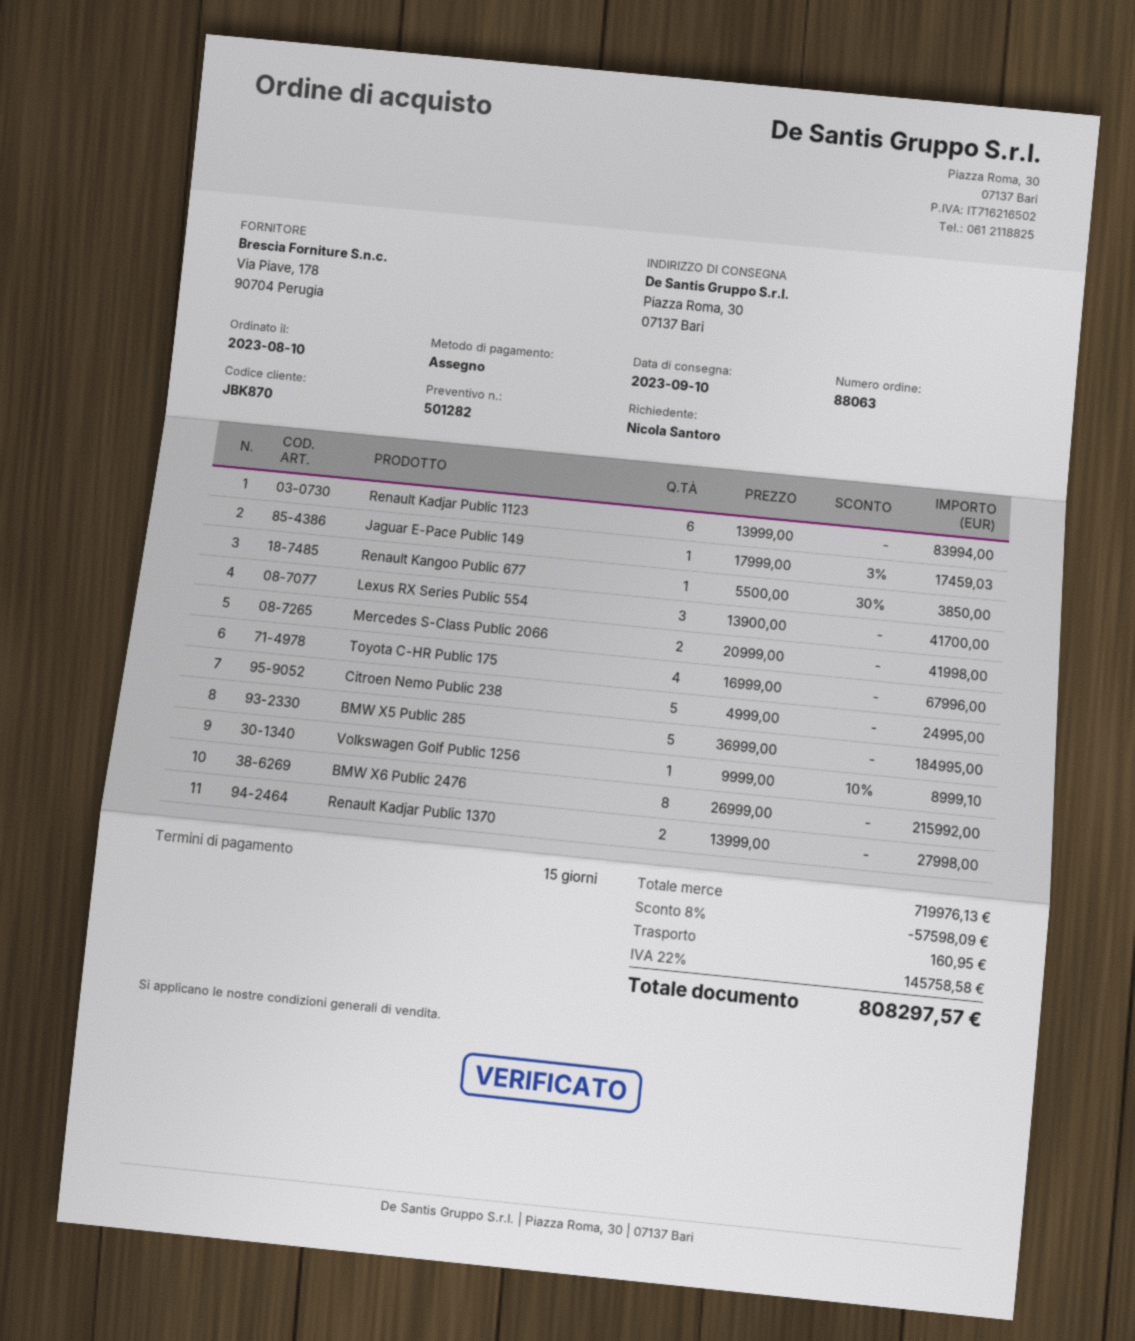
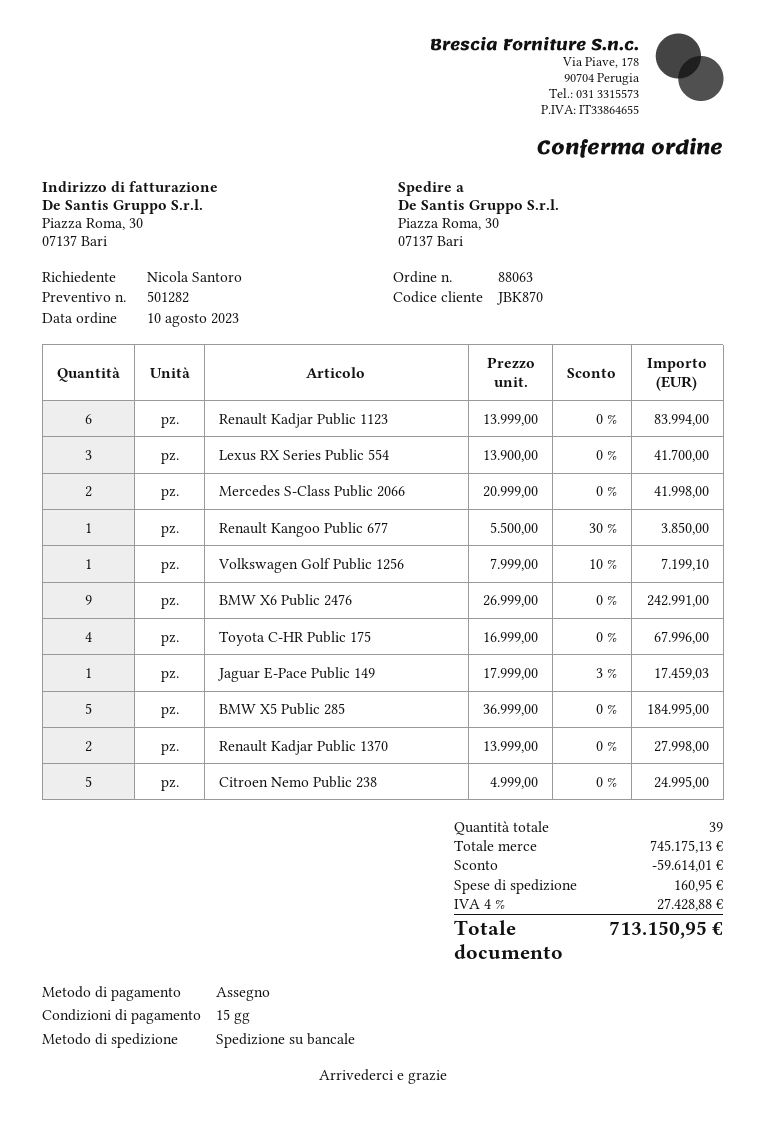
Volkswagen Golf Public 1256: 1 x 9999.00 - 10% = 8999.10 -> 1 x 7999.00 - 10% = 7199.10
BMW X6 Public 2476: 8 x 26999.00 = 215992.00 -> 9 x 26999.00 = 242991.00
subtotal: 719976.13 -> 745175.13
discount: 57598.09 -> 59614.01
tax: 22% = 145758.58 -> 4% = 27428.88
total: 808297.57 -> 713150.95

